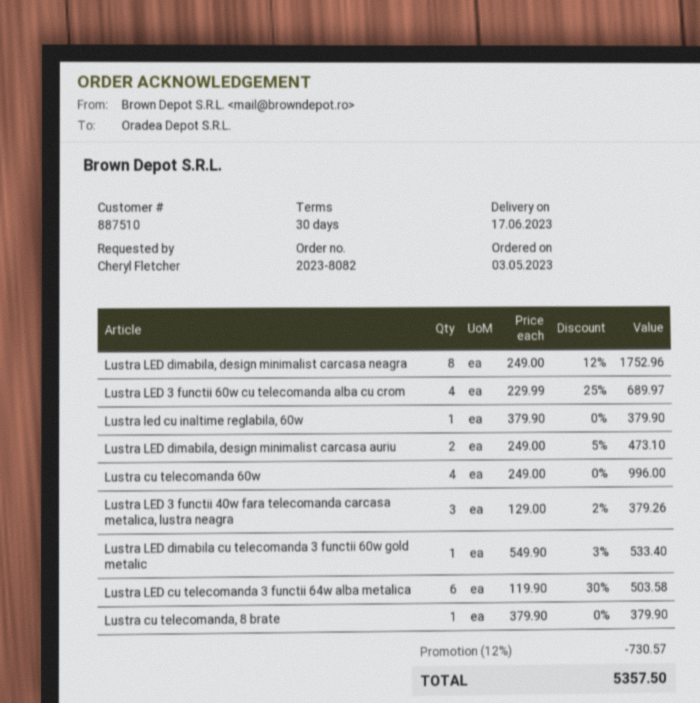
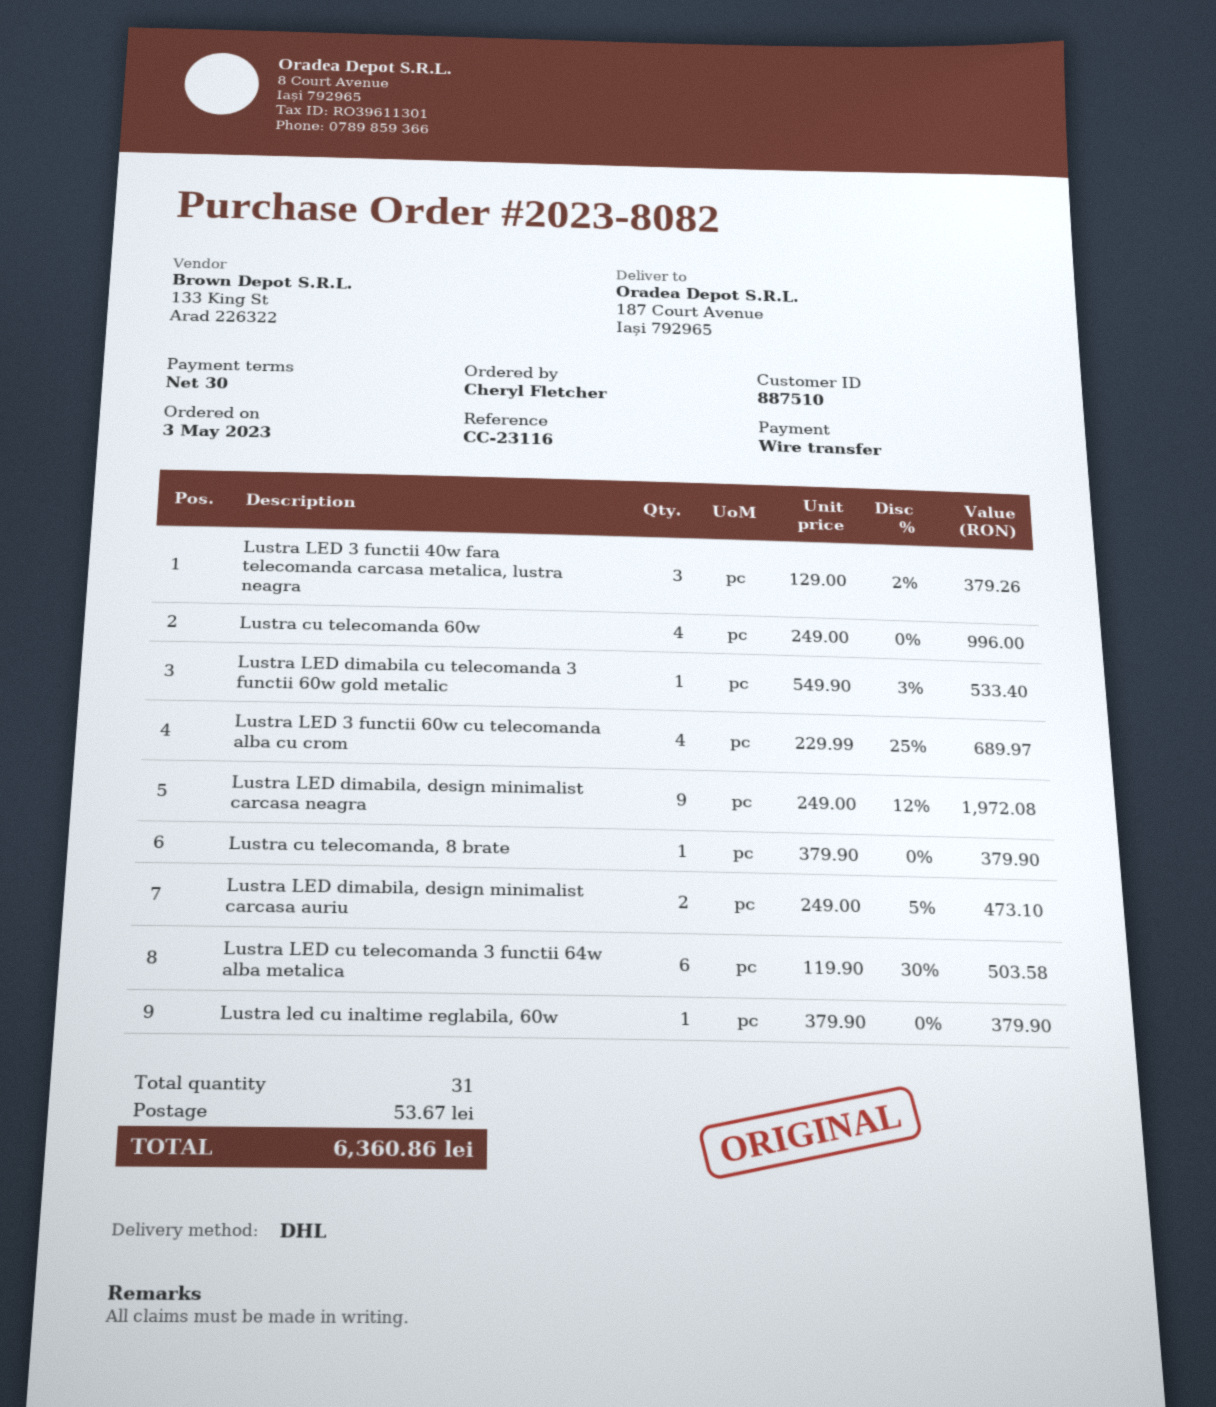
Lustra LED dimabila, design minimalist carcasa neagra: 8 x 249.00 - 12% = 1752.96 -> 9 x 249.00 - 12% = 1972.08
discount: 12% = 730.57 -> none
shipping: none -> 53.67
total: 5357.50 -> 6360.86

